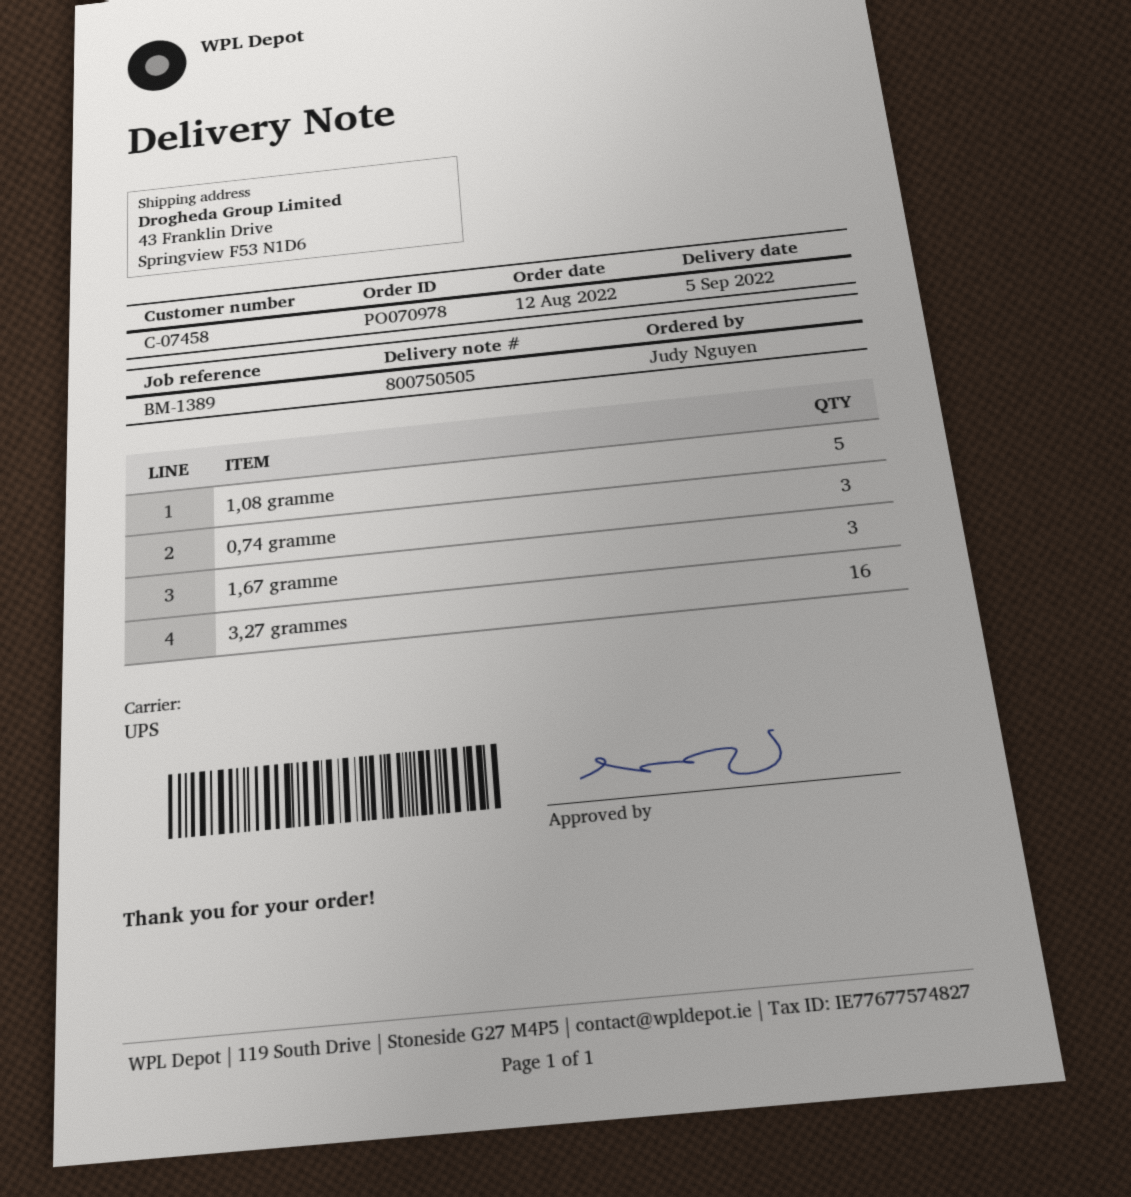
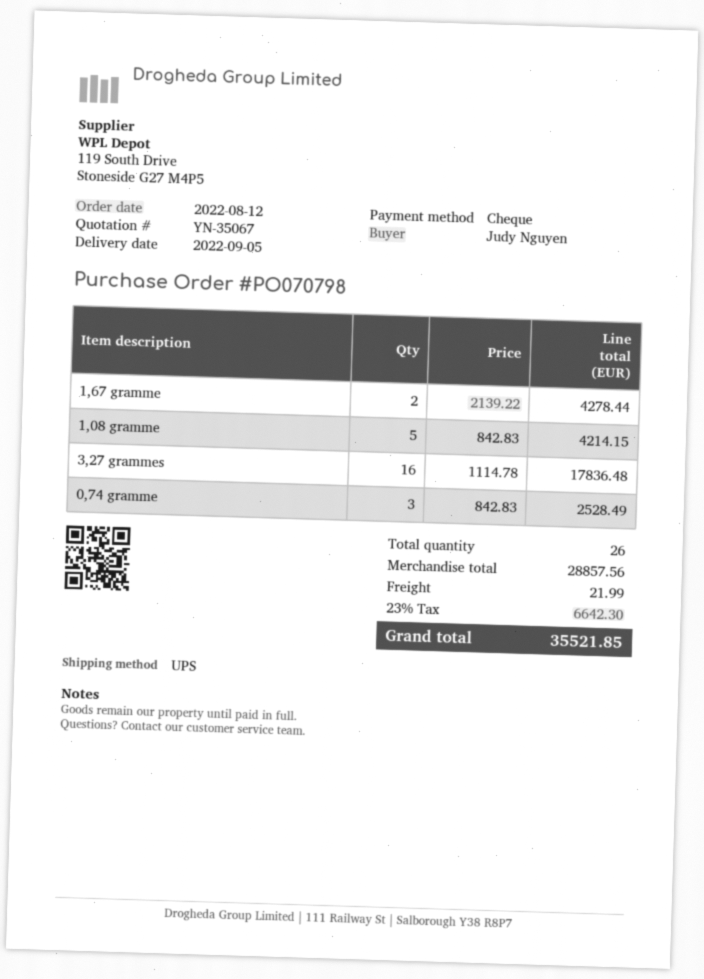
order number: PO070978 -> PO070798
1,67 gramme: 3 -> 2

